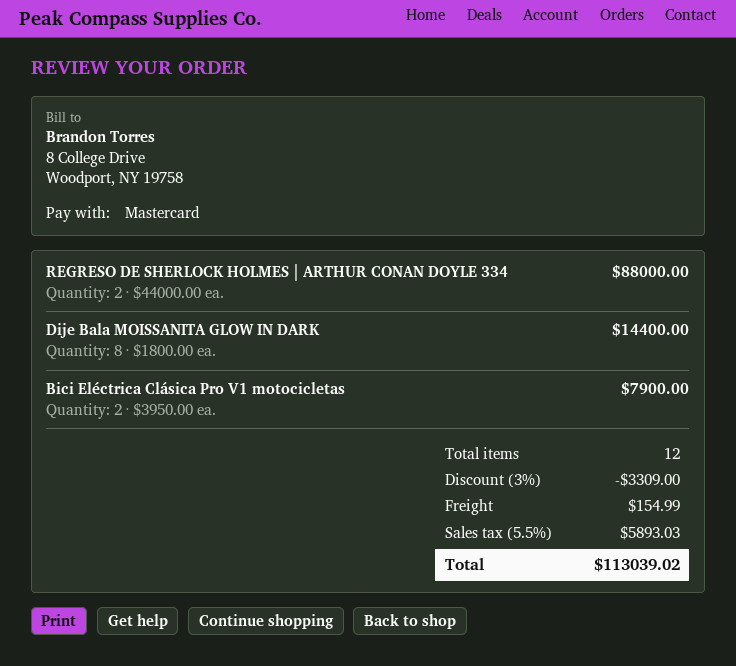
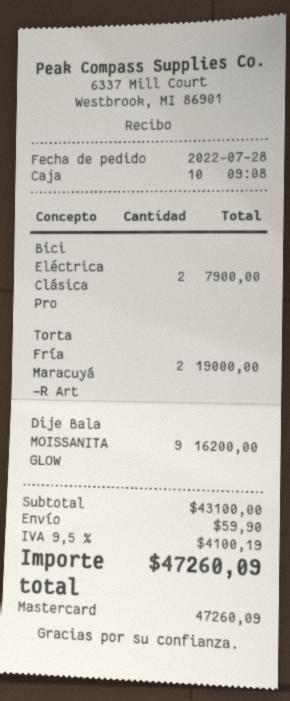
REGRESO DE SHERLOCK HOLMES | ARTHUR CONAN DOYLE 334: 2 for 88000.00 -> none
Dije Bala MOISSANITA GLOW IN DARK: 8 for 14400.00 -> 9 for 16200.00
Torta Fría Maracuyá -R Art: none -> 2 for 19000.00
discount: 3% = 3309.00 -> none
shipping: 154.99 -> 59.90
tax: 5.5% = 5893.03 -> 9.5% = 4100.19
total: 113039.02 -> 47260.09

